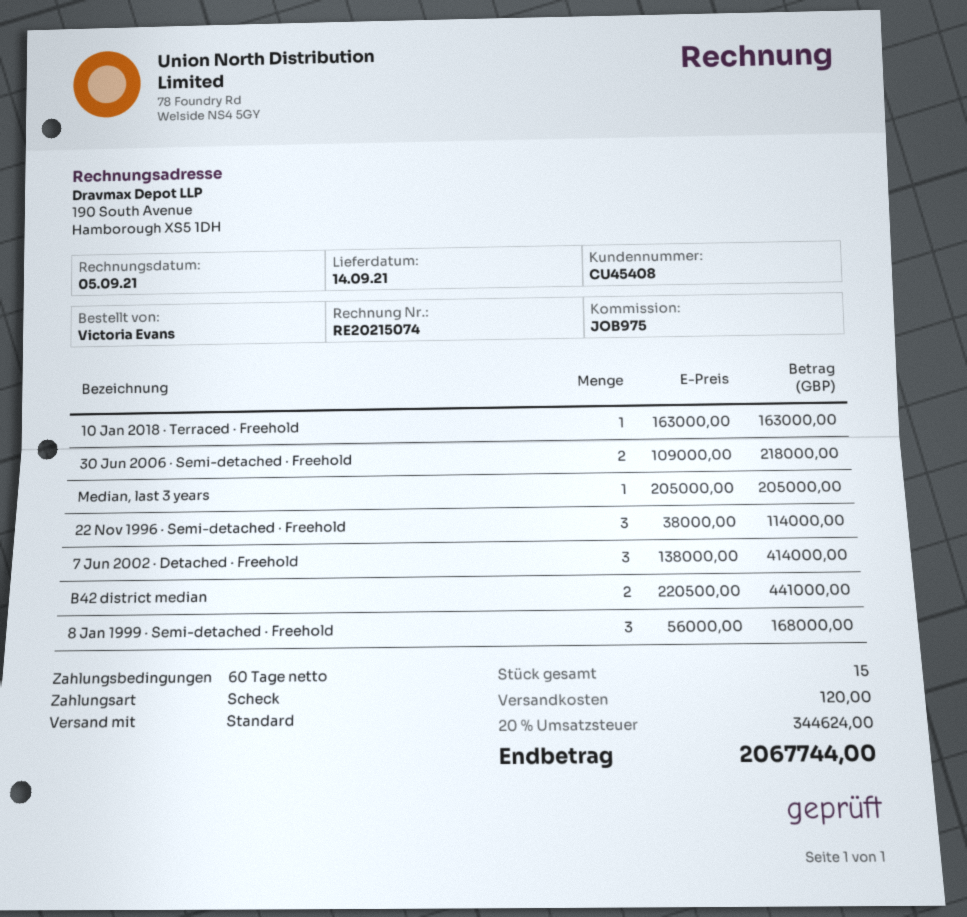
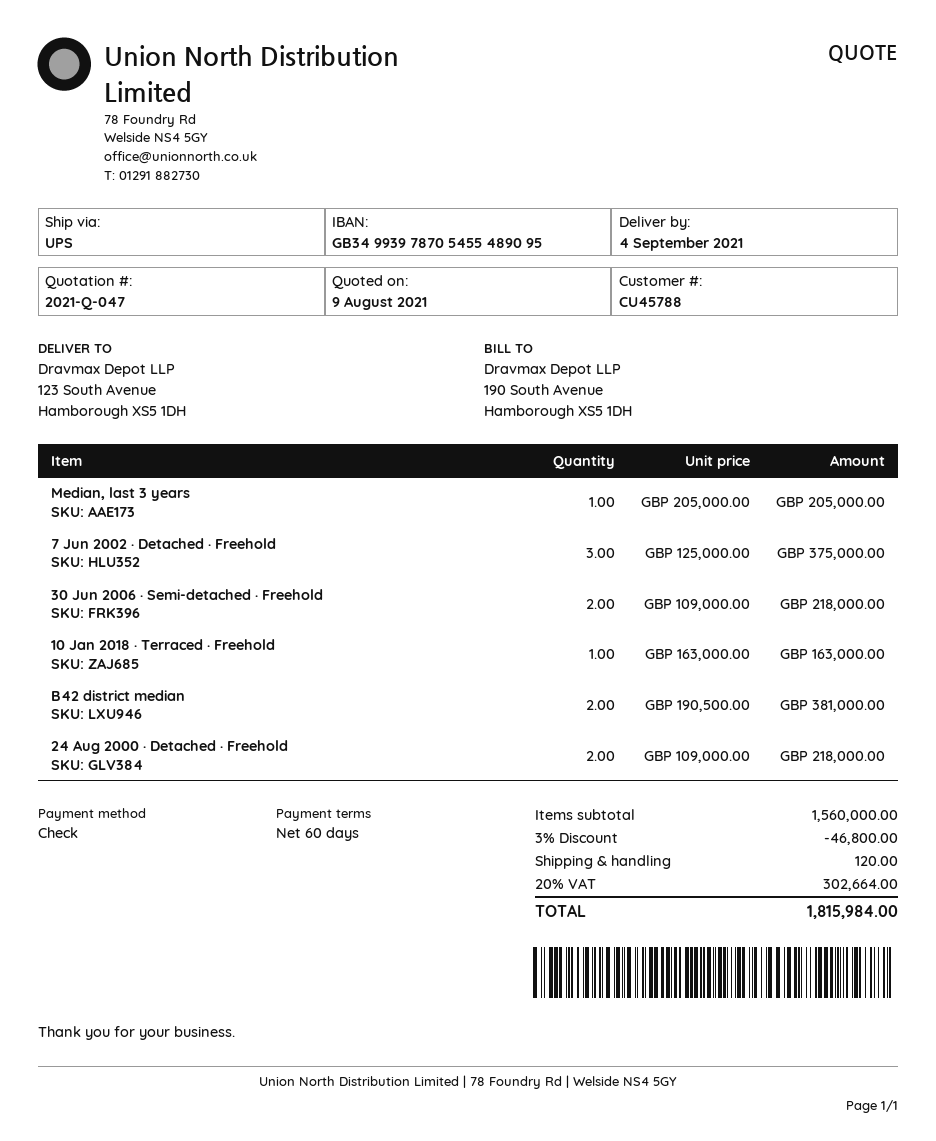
delivery date: 2021-09-14 -> 2021-09-04
customer number: CU45408 -> CU45788
shipping method: standard -> UPS
22 Nov 1996 · Semi-detached · Freehold: 3 x 38000.00 = 114000.00 -> none
7 Jun 2002 · Detached · Freehold: 3 x 138000.00 = 414000.00 -> 3 x 125000.00 = 375000.00
B42 district median: 2 x 220500.00 = 441000.00 -> 2 x 190500.00 = 381000.00
8 Jan 1999 · Semi-detached · Freehold: 3 x 56000.00 = 168000.00 -> none
24 Aug 2000 · Detached · Freehold: none -> 2 x 109000.00 = 218000.00
discount: none -> 3% = 46800.00
tax: 20% = 344624.00 -> 20% = 302664.00
total: 2067744.00 -> 1815984.00

